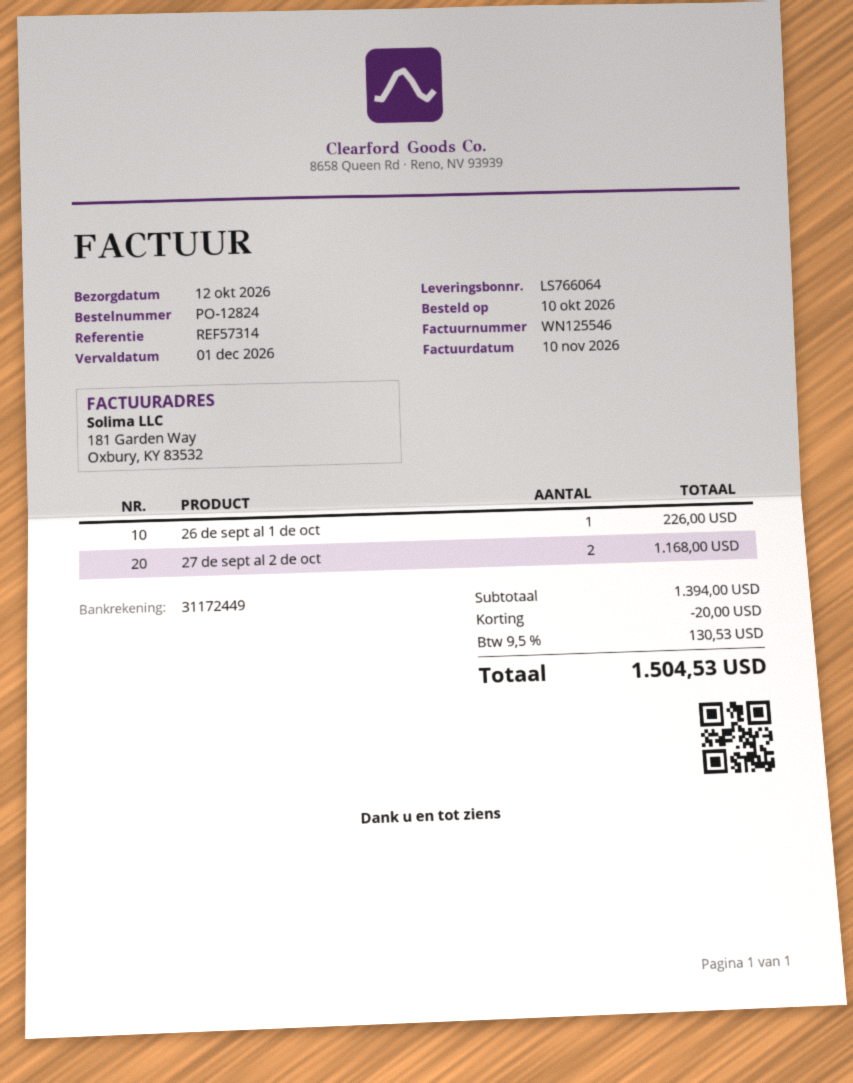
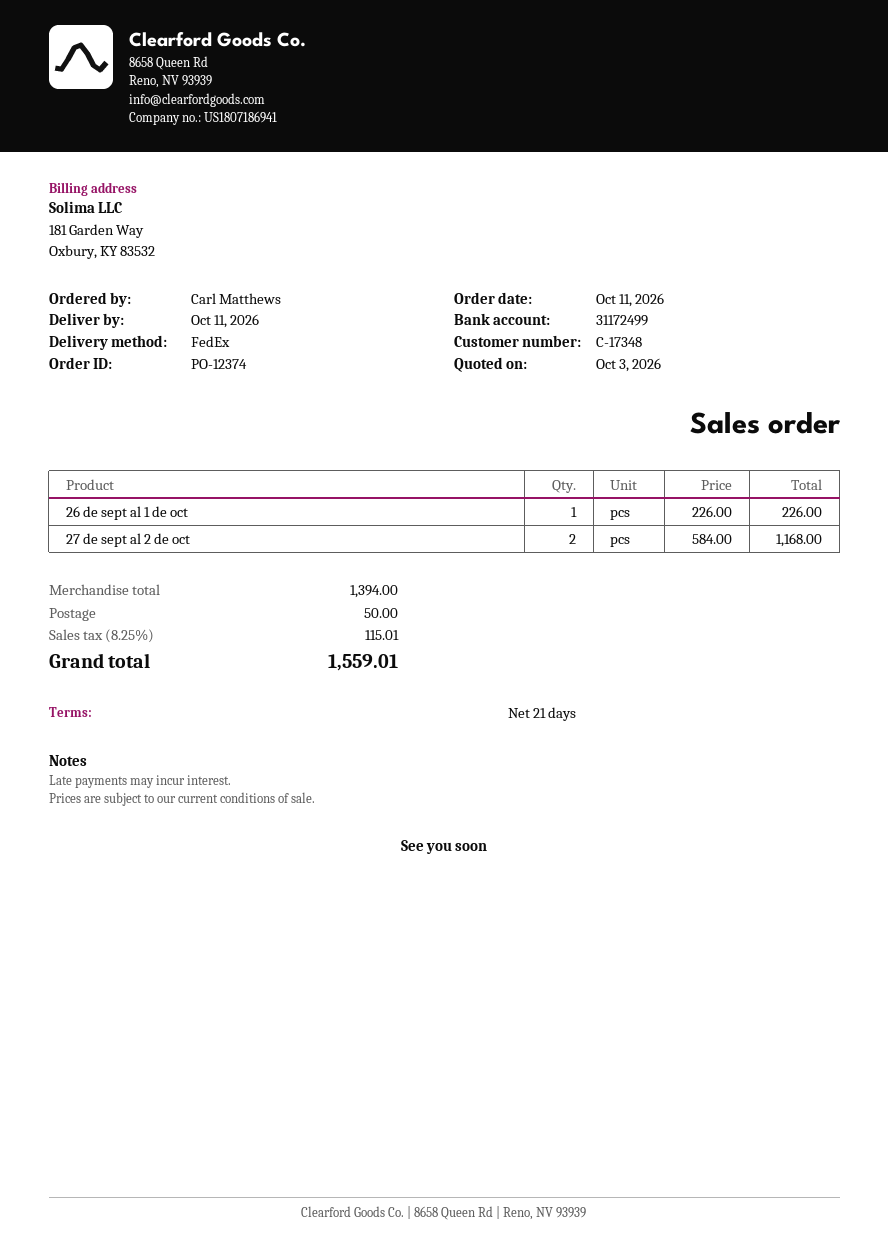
order number: PO-12824 -> PO-12374
order date: 2026-10-10 -> 2026-10-11
delivery date: 2026-10-12 -> 2026-10-11
bank account: 31172449 -> 31172499
discount: 20.00 -> none
shipping: none -> 50.00
tax: 9.5% = 130.53 -> 8.25% = 115.01
total: 1504.53 -> 1559.01

